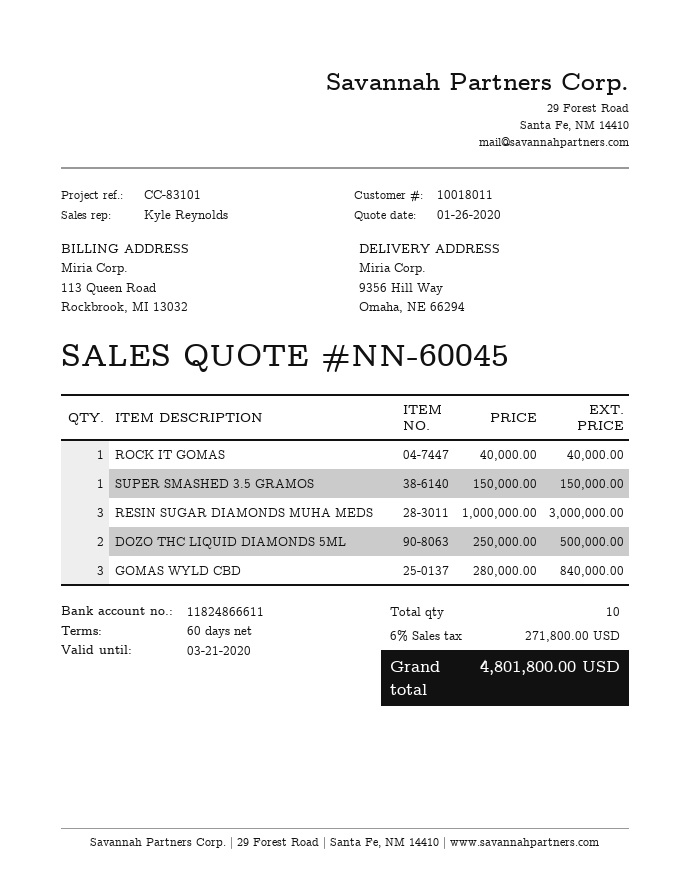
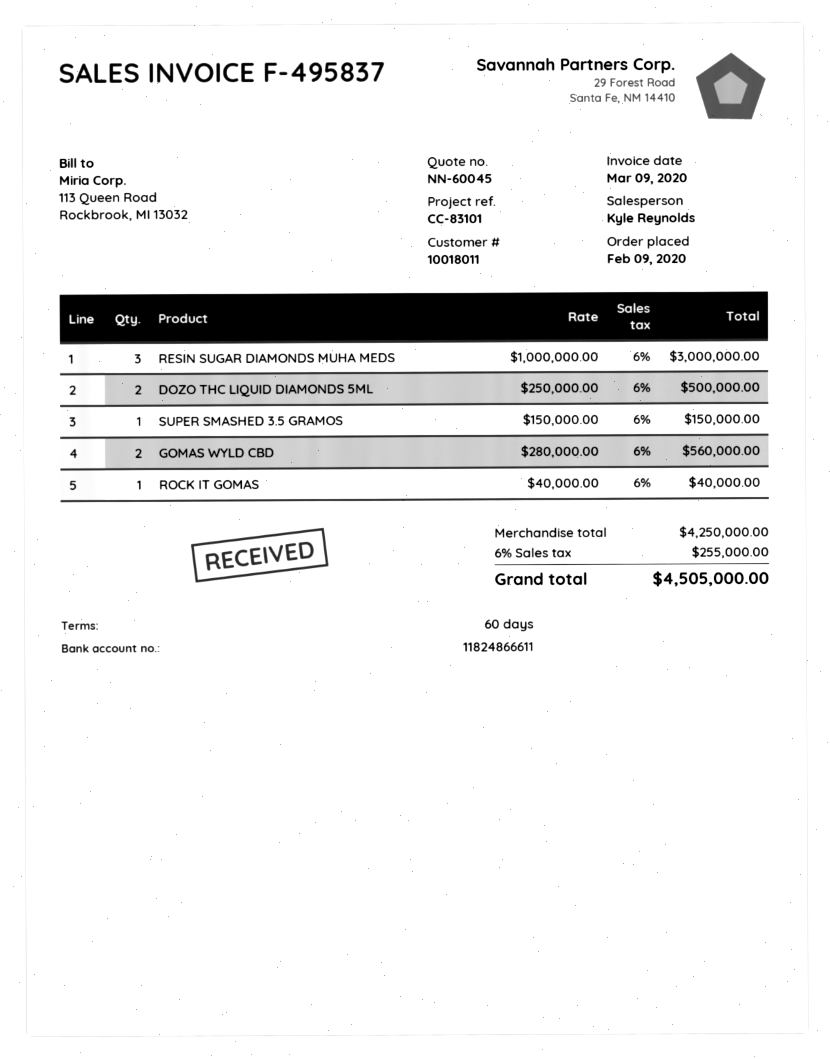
GOMAS WYLD CBD: 3 x 280000.00 = 840000.00 -> 2 x 280000.00 = 560000.00
tax: 6% = 271800.00 -> 6% = 255000.00
total: 4801800.00 -> 4505000.00

